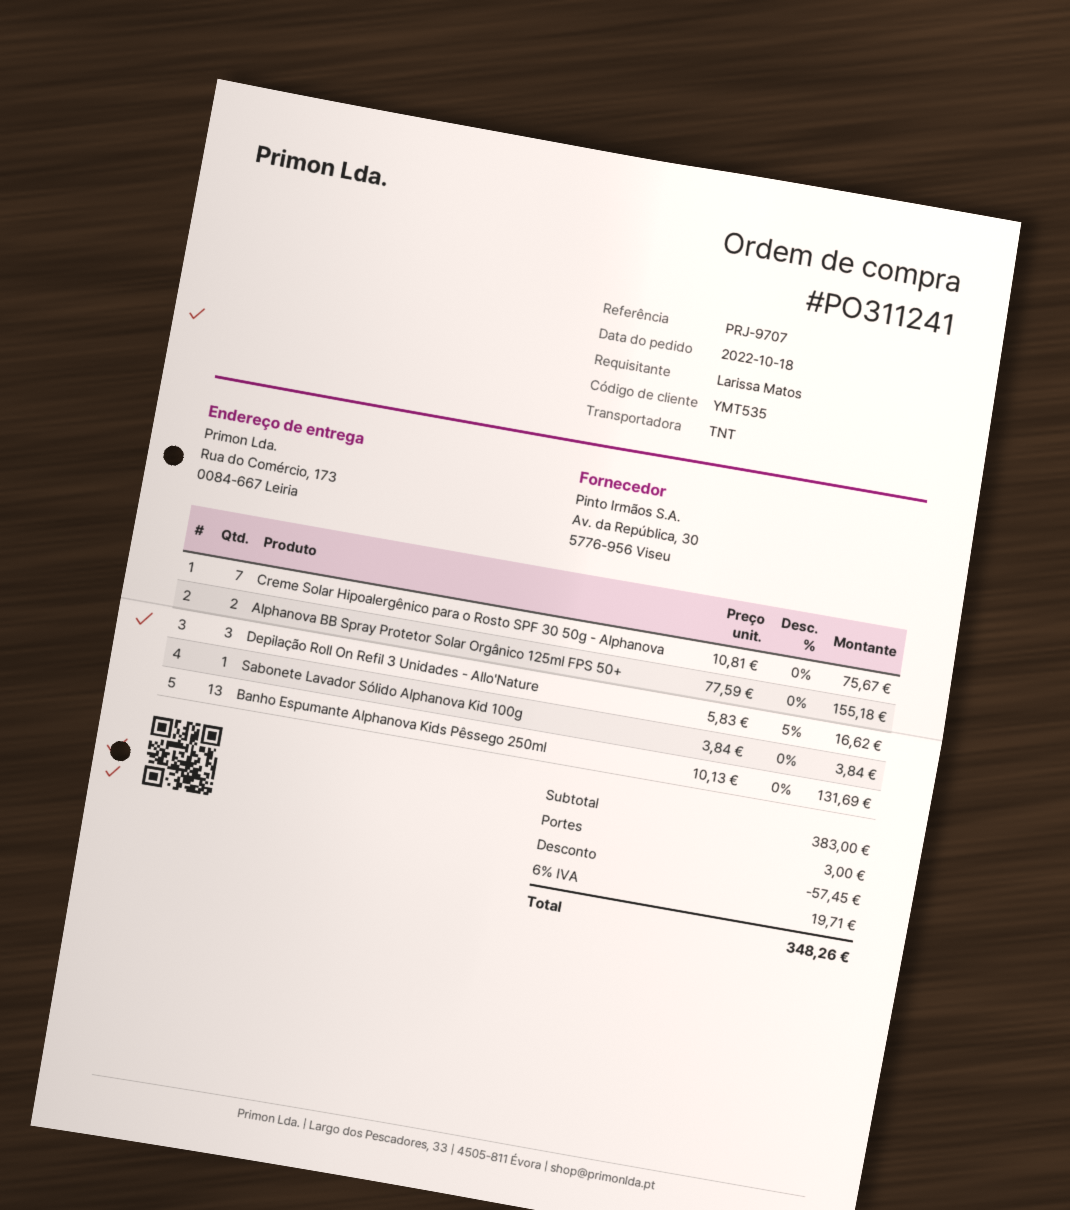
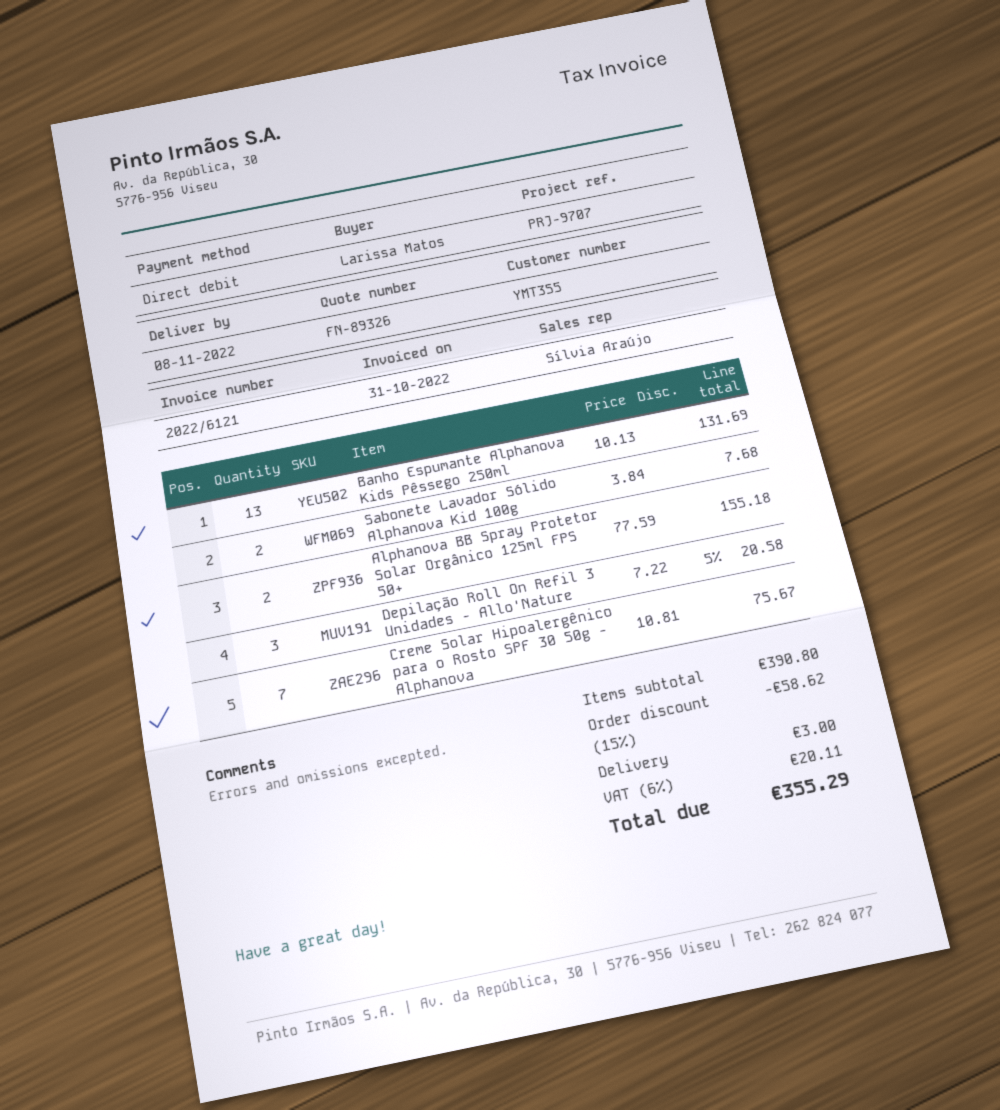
customer number: YMT535 -> YMT355
Depilação Roll On Refil 3 Unidades - Allo'Nature: 3 x 5.83 - 5% = 16.62 -> 3 x 7.22 - 5% = 20.58
Sabonete Lavador Sólido Alphanova Kid 100g: 1 x 3.84 = 3.84 -> 2 x 3.84 = 7.68
subtotal: 383.00 -> 390.80
discount: 57.45 -> 58.62
tax: 6% = 19.71 -> 6% = 20.11
total: 348.26 -> 355.29

